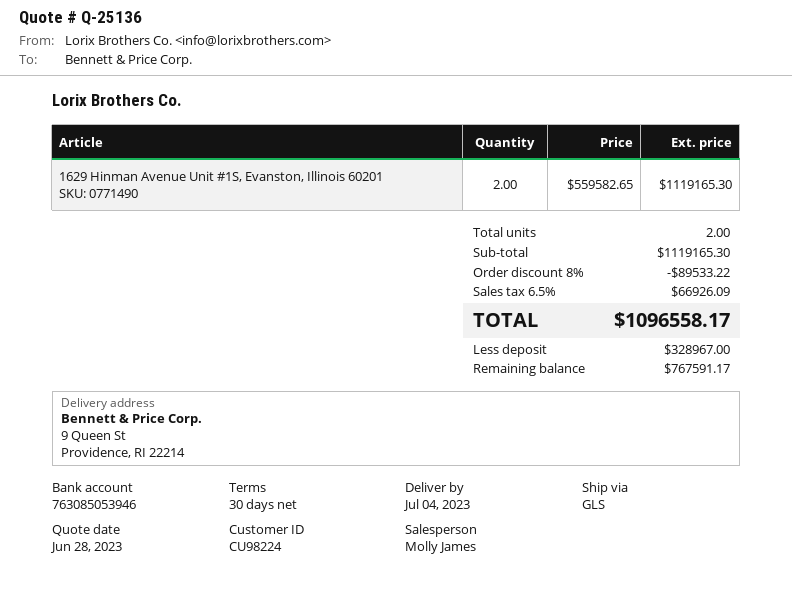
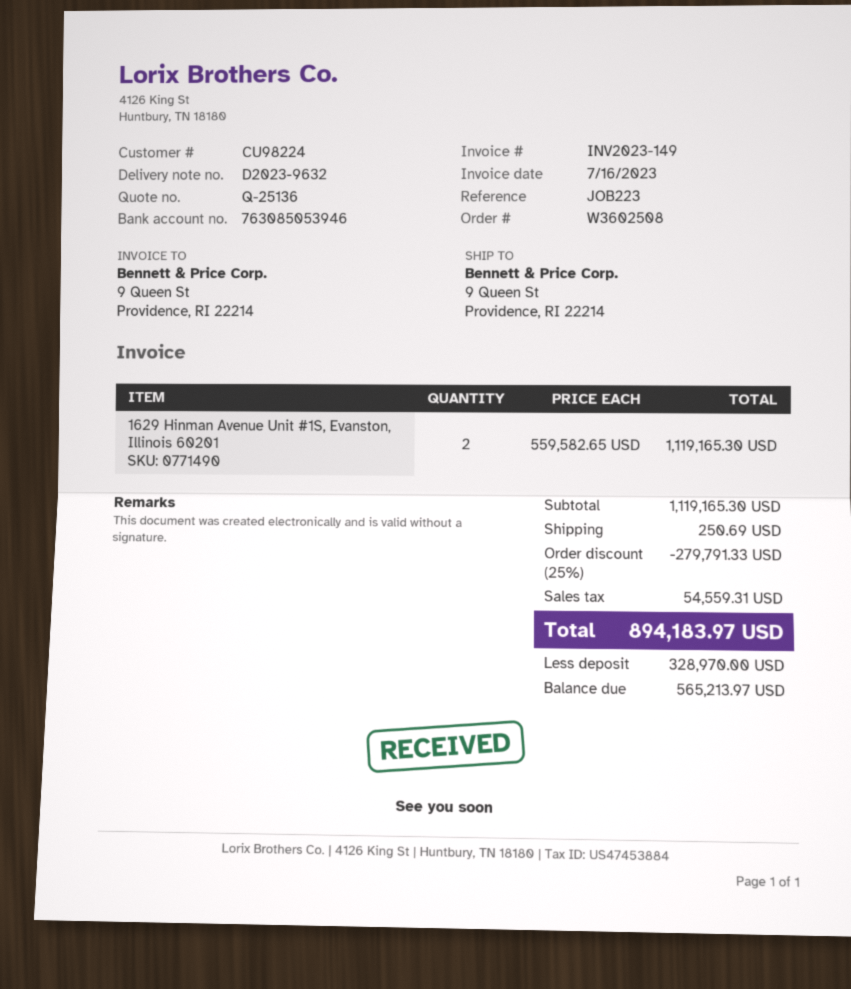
discount: 8% = 89533.22 -> 25% = 279791.33
shipping: none -> 250.69
tax: 66926.09 -> 54559.31
total: 1096558.17 -> 894183.97
deposit: 328967.00 -> 328970.00
balance: 767591.17 -> 565213.97

